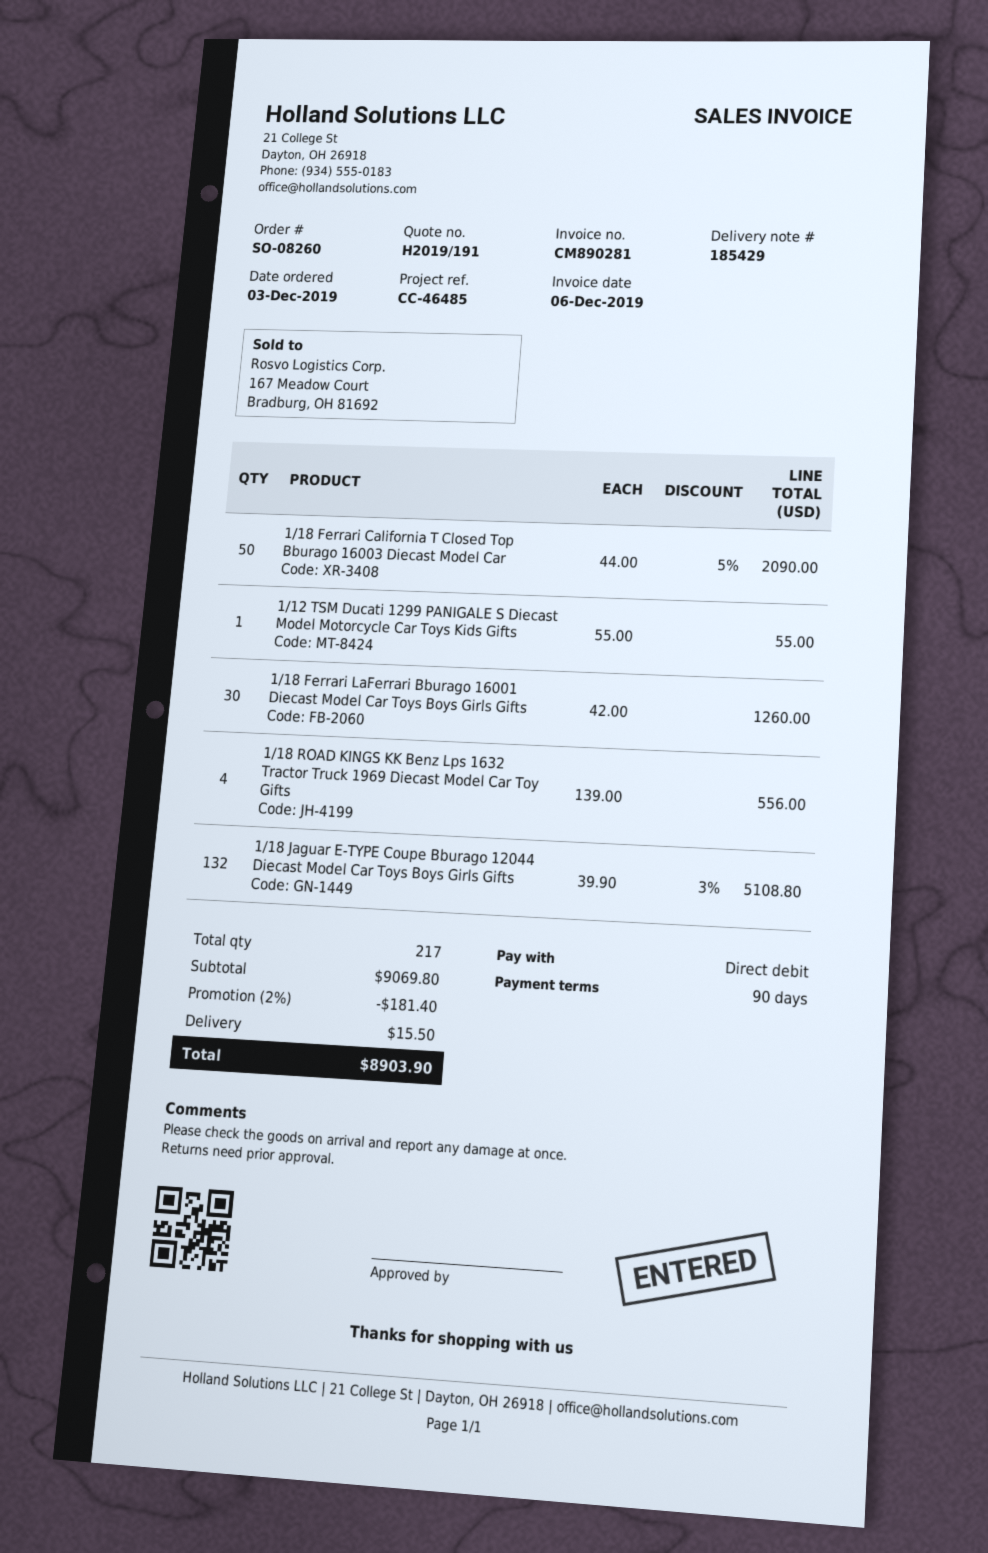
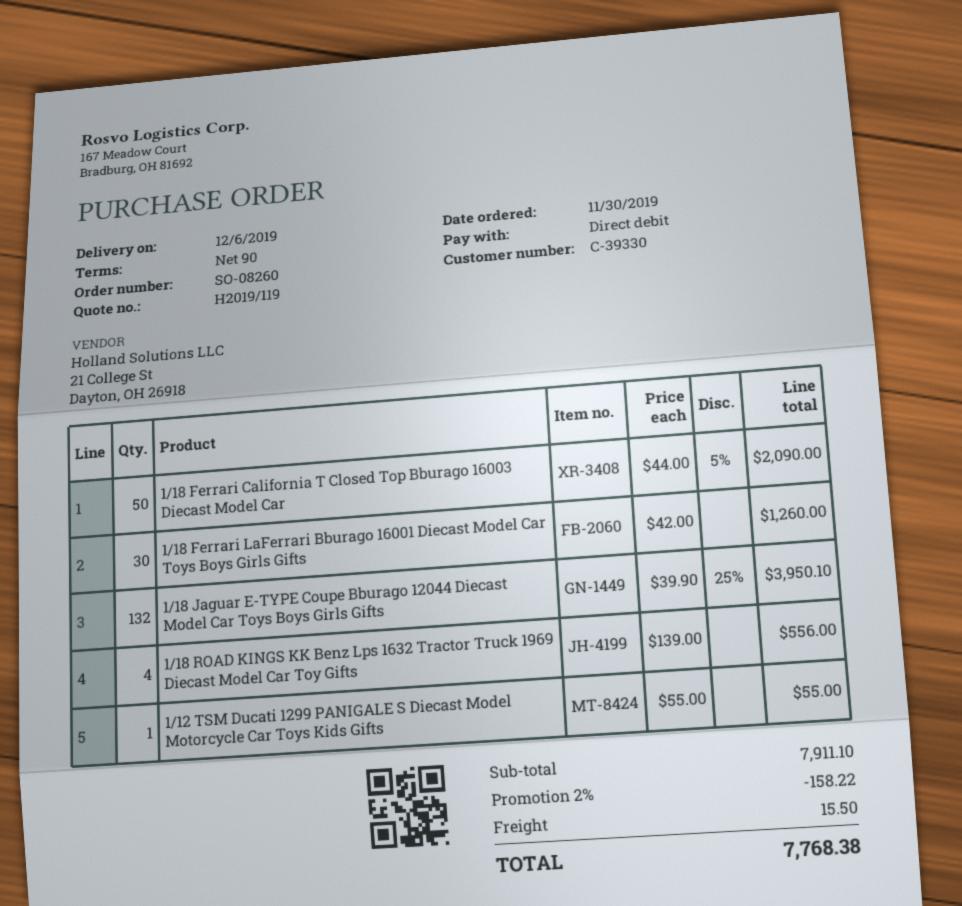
quote number: H2019/191 -> H2019/119
order date: 2019-12-03 -> 2019-11-30
1/18 Jaguar E-TYPE Coupe Bburago 12044 Diecast Model Car Toys Boys Girls Gifts: 132 x 39.90 - 3% = 5108.80 -> 132 x 39.90 - 25% = 3950.10
subtotal: 9069.80 -> 7911.10
discount: 2% = 181.40 -> 2% = 158.22
total: 8903.90 -> 7768.38

